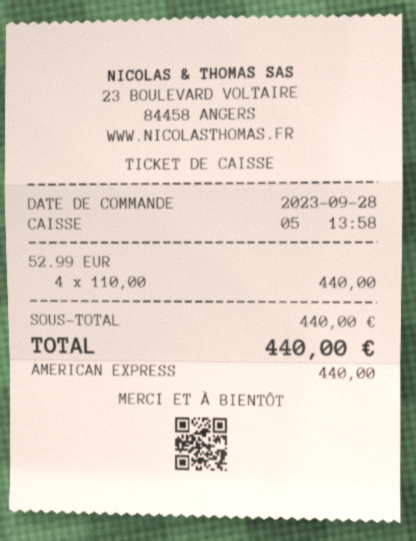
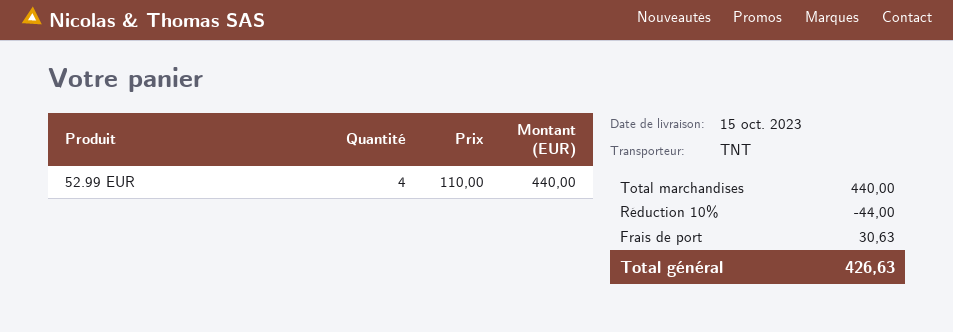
discount: none -> 10% = 44.00
shipping: none -> 30.63
total: 440.00 -> 426.63

